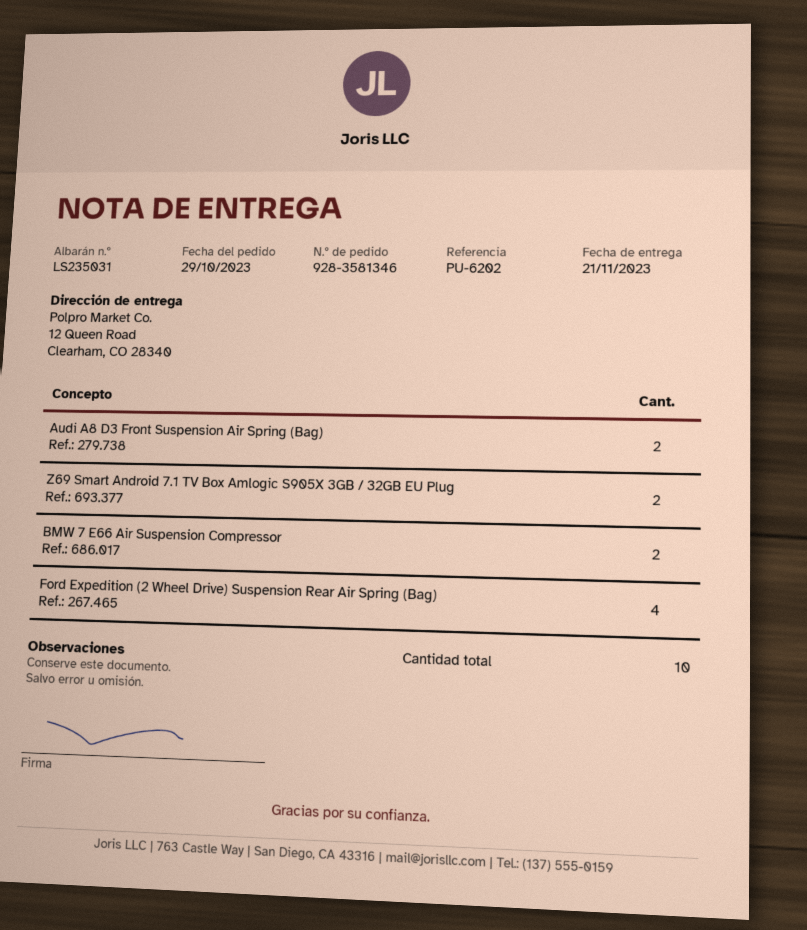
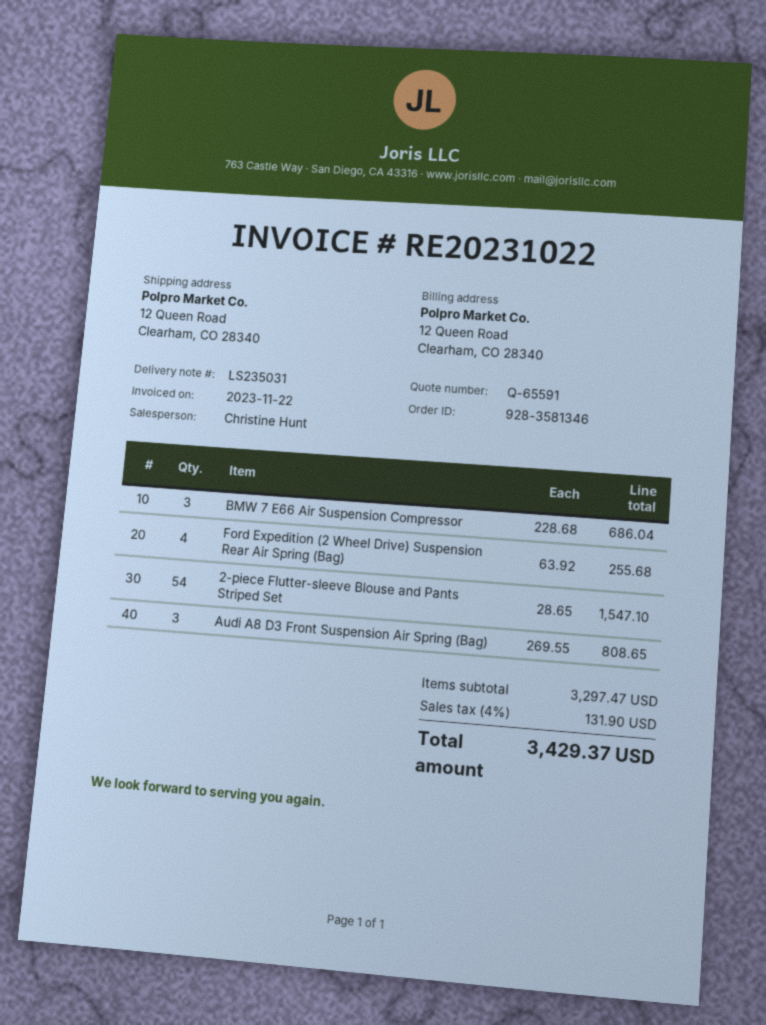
Audi A8 D3 Front Suspension Air Spring (Bag): 2 -> 3
Z69 Smart Android 7.1 TV Box Amlogic S905X 3GB / 32GB EU Plug: 2 -> none
BMW 7 E66 Air Suspension Compressor: 2 -> 3
2-piece Flutter-sleeve Blouse and Pants Striped Set: none -> 54

